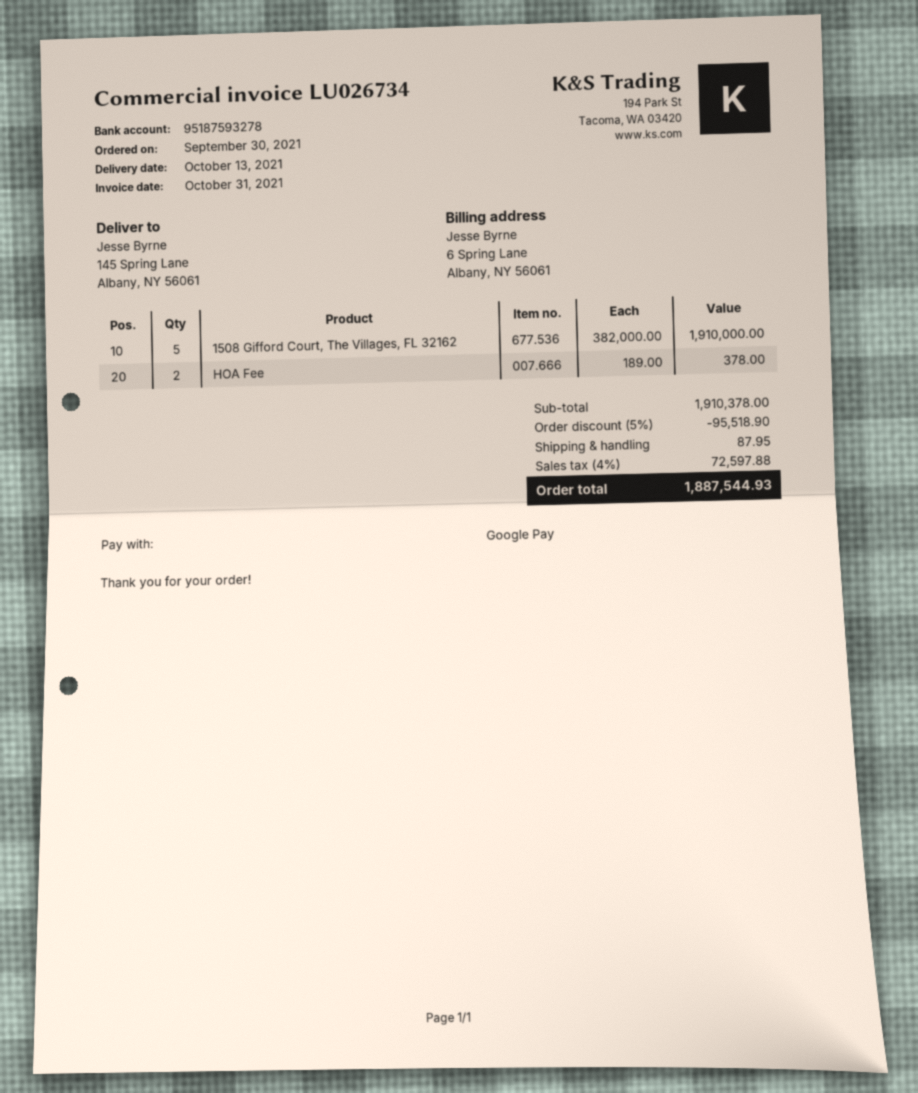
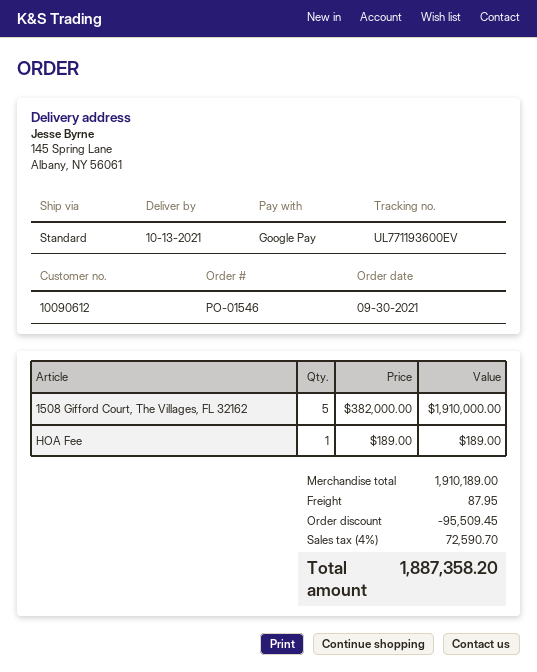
HOA Fee: 2 x 189.00 = 378.00 -> 1 x 189.00 = 189.00
subtotal: 1910378.00 -> 1910189.00
discount: 95518.90 -> 95509.45
tax: 4% = 72597.88 -> 4% = 72590.70
total: 1887544.93 -> 1887358.20

